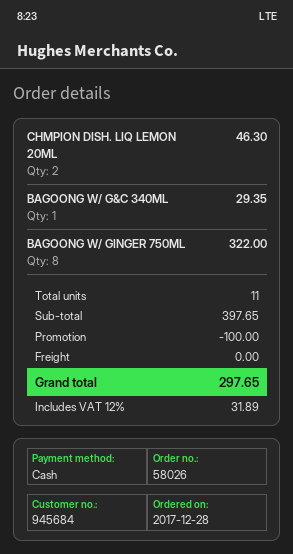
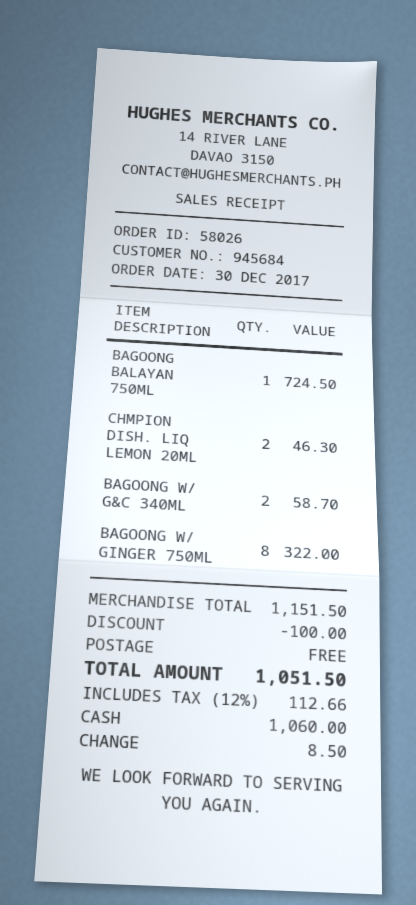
order date: 2017-12-28 -> 2017-12-30
BAGOONG W/ G&C 340ML: 1 for 29.35 -> 2 for 58.70
BAGOONG BALAYAN 750ML: none -> 1 for 724.50
subtotal: 397.65 -> 1151.50
tax: 12% = 31.89 -> 12% = 112.66
total: 297.65 -> 1051.50

